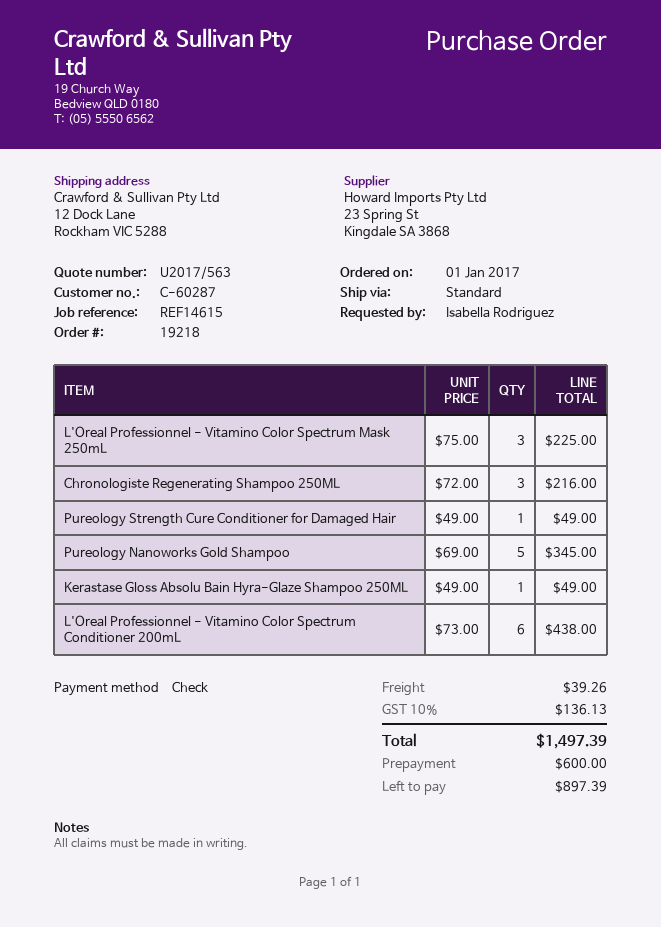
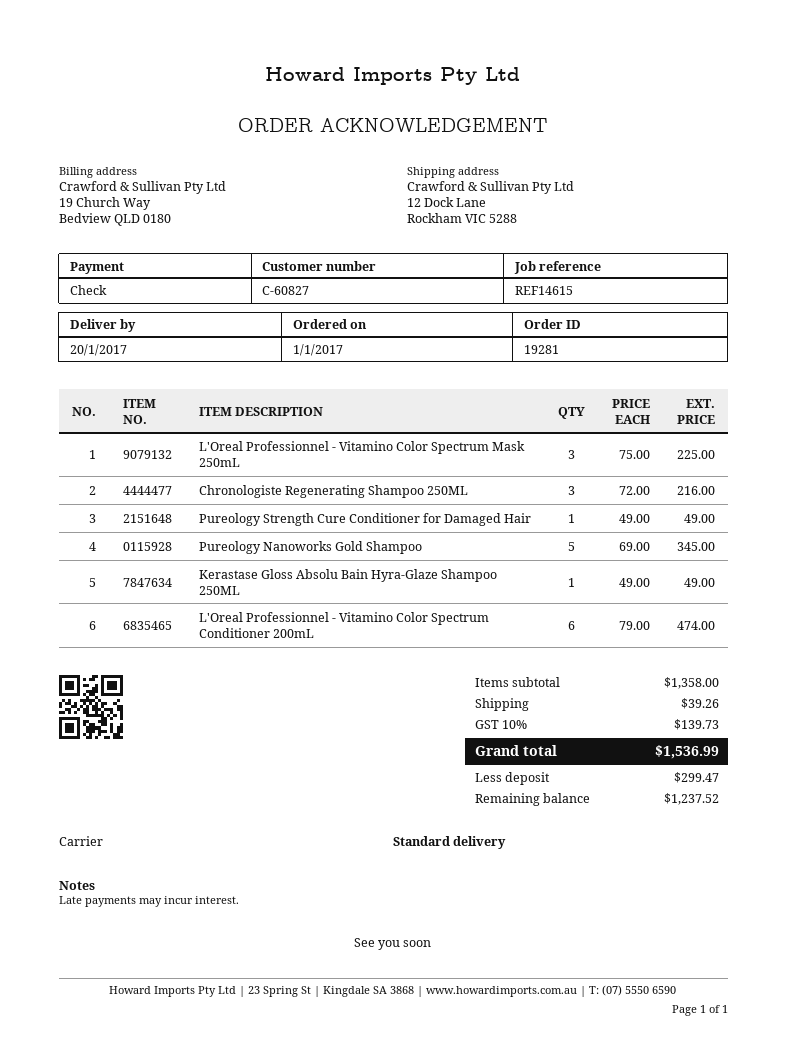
order number: 19218 -> 19281
customer number: C-60287 -> C-60827
L'Oreal Professionnel - Vitamino Color Spectrum Conditioner 200mL: 6 x 73.00 = 438.00 -> 6 x 79.00 = 474.00
tax: 10% = 136.13 -> 10% = 139.73
total: 1497.39 -> 1536.99
deposit: 600.00 -> 299.47
balance: 897.39 -> 1237.52

